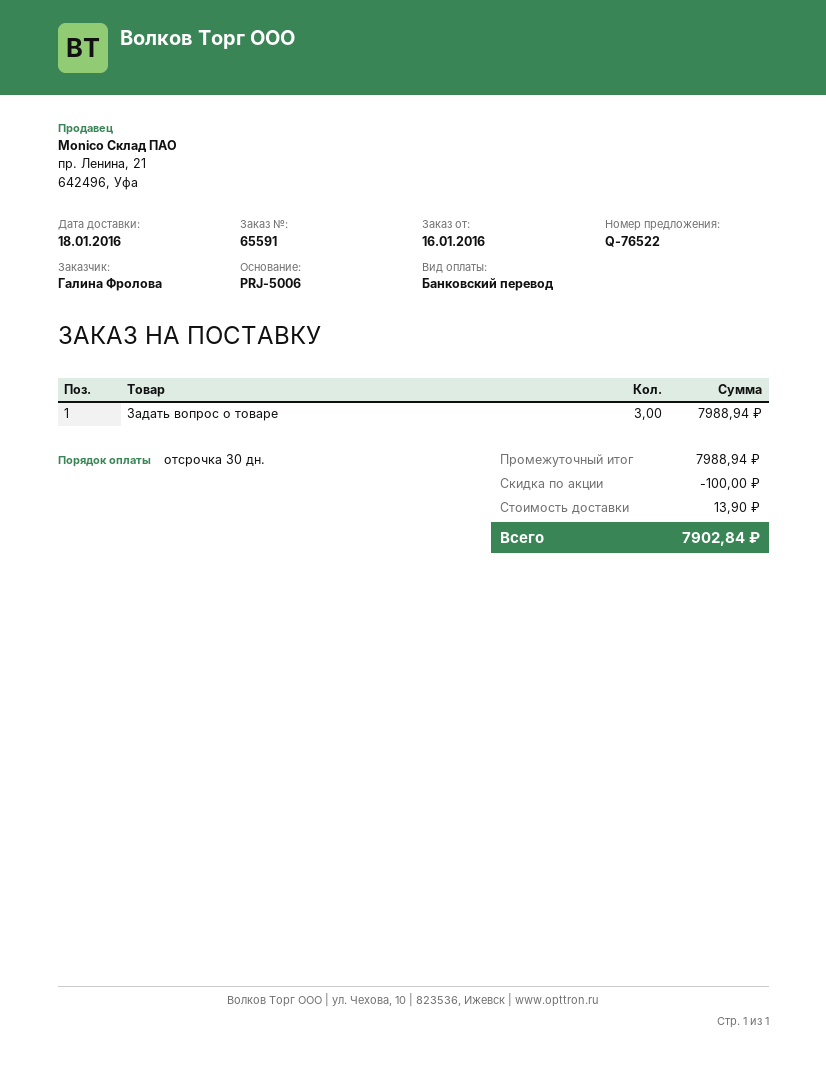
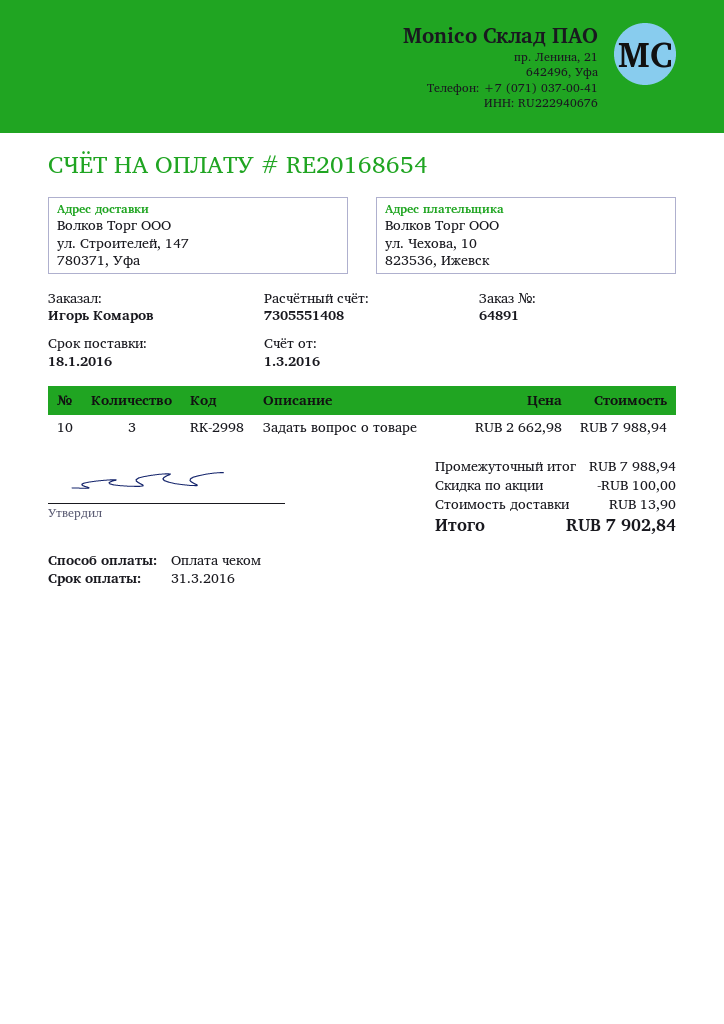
order number: 65591 -> 64891
ordered by: Галина Фролова -> Игорь Комаров
payment method: bank transfer -> cheque

